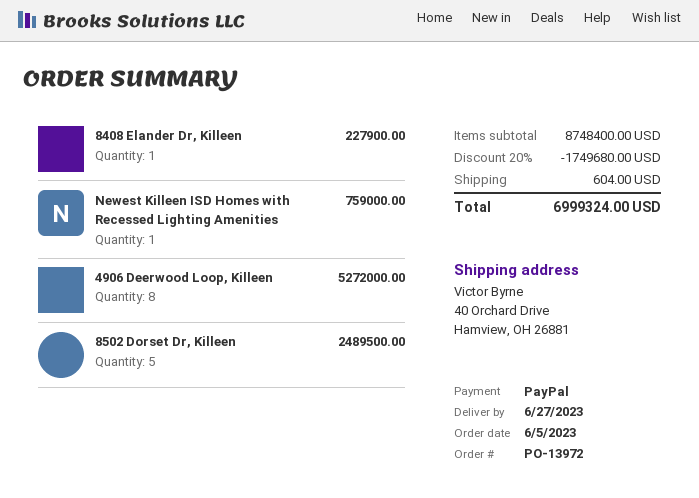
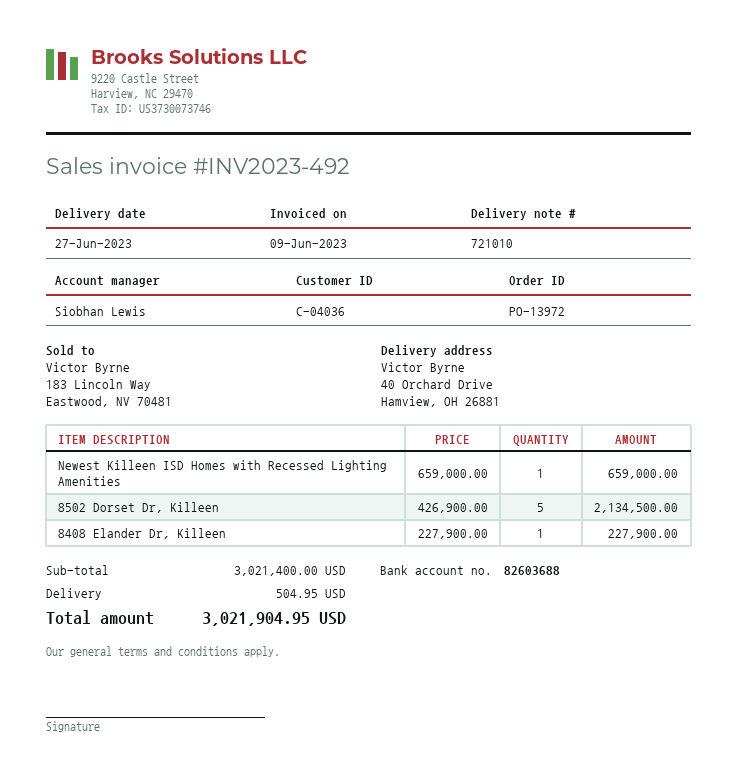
Newest Killeen ISD Homes with Recessed Lighting Amenities: 1 for 759000.00 -> 1 for 659000.00
4906 Deerwood Loop, Killeen: 8 for 5272000.00 -> none
8502 Dorset Dr, Killeen: 5 for 2489500.00 -> 5 for 2134500.00
subtotal: 8748400.00 -> 3021400.00
discount: 20% = 1749680.00 -> none
shipping: 604.00 -> 504.95
total: 6999324.00 -> 3021904.95

